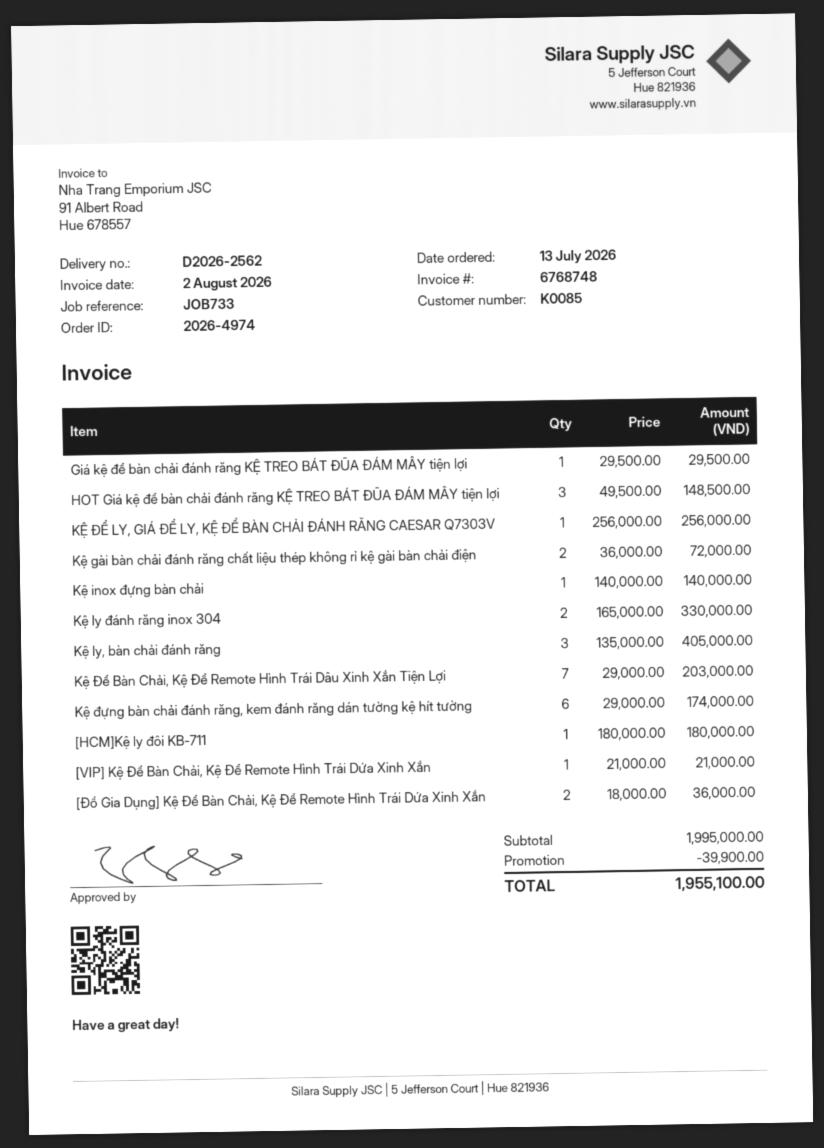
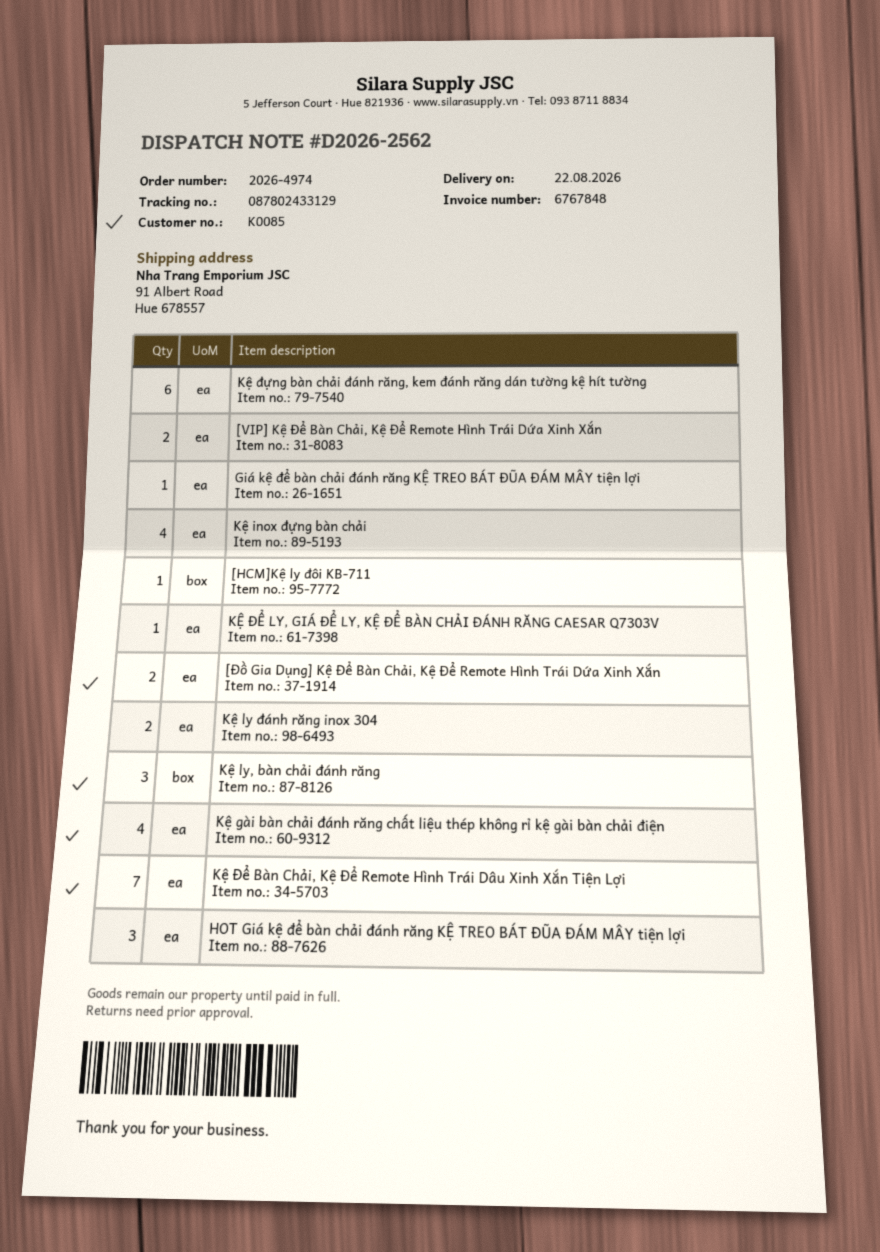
invoice number: 6768748 -> 6767848
Kệ gài bàn chải đánh răng chất liệu thép không rỉ kệ gài bàn chải điện: 2 -> 4
Kệ inox đựng bàn chải: 1 -> 4
[VIP] Kệ Để Bàn Chải, Kệ Để Remote Hình Trái Dứa Xinh Xắn: 1 -> 2

